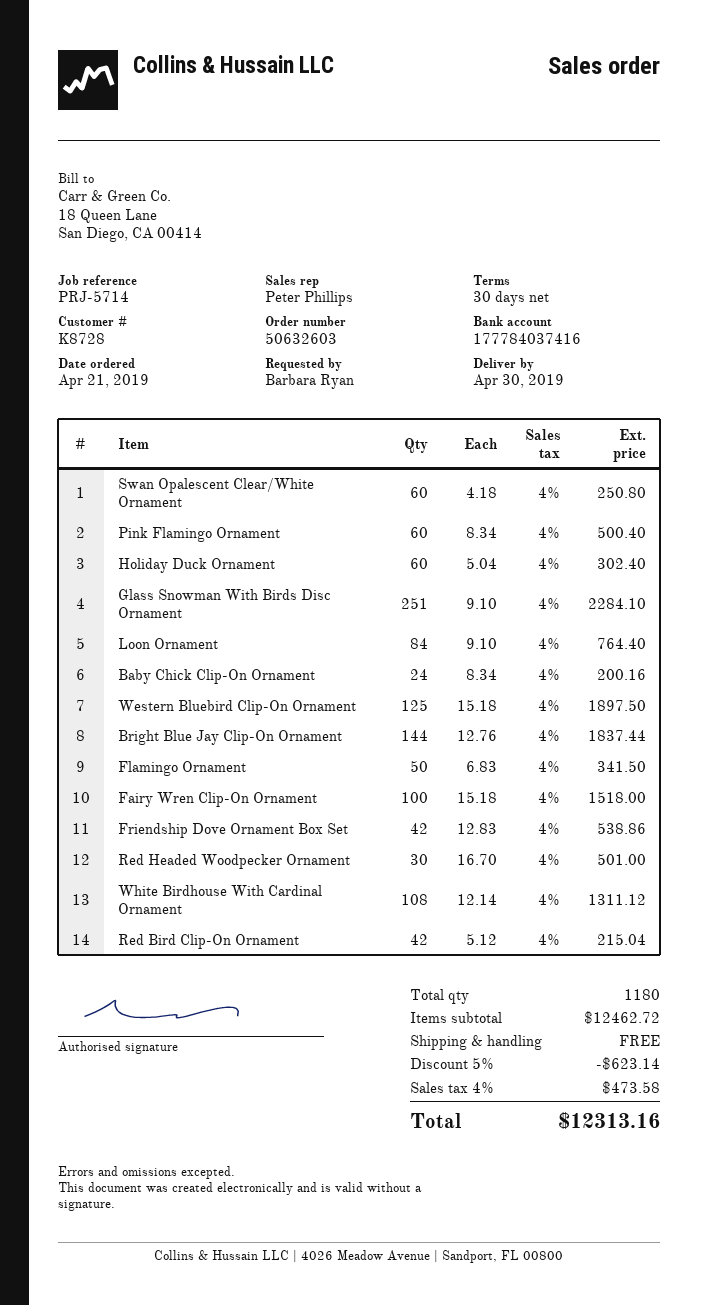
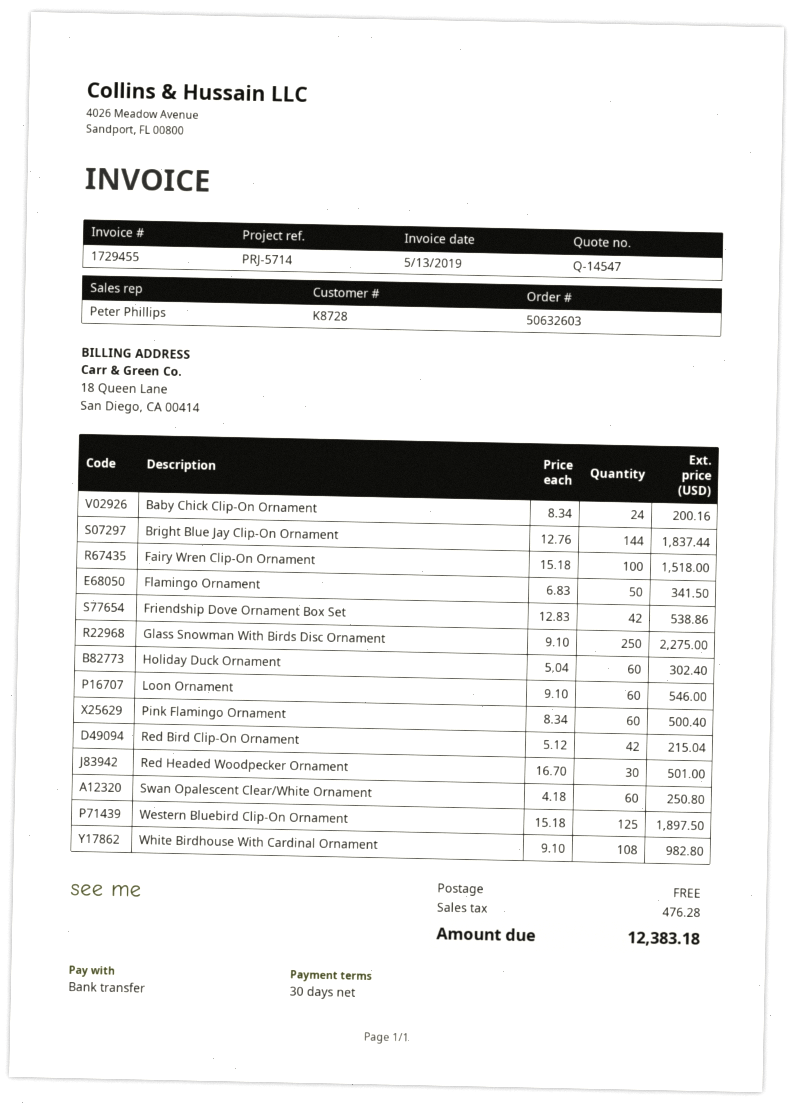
Glass Snowman With Birds Disc Ornament: 251 x 9.10 = 2284.10 -> 250 x 9.10 = 2275.00
Loon Ornament: 84 x 9.10 = 764.40 -> 60 x 9.10 = 546.00
White Birdhouse With Cardinal Ornament: 108 x 12.14 = 1311.12 -> 108 x 9.10 = 982.80
discount: 5% = 623.14 -> none
tax: 473.58 -> 476.28
total: 12313.16 -> 12383.18

